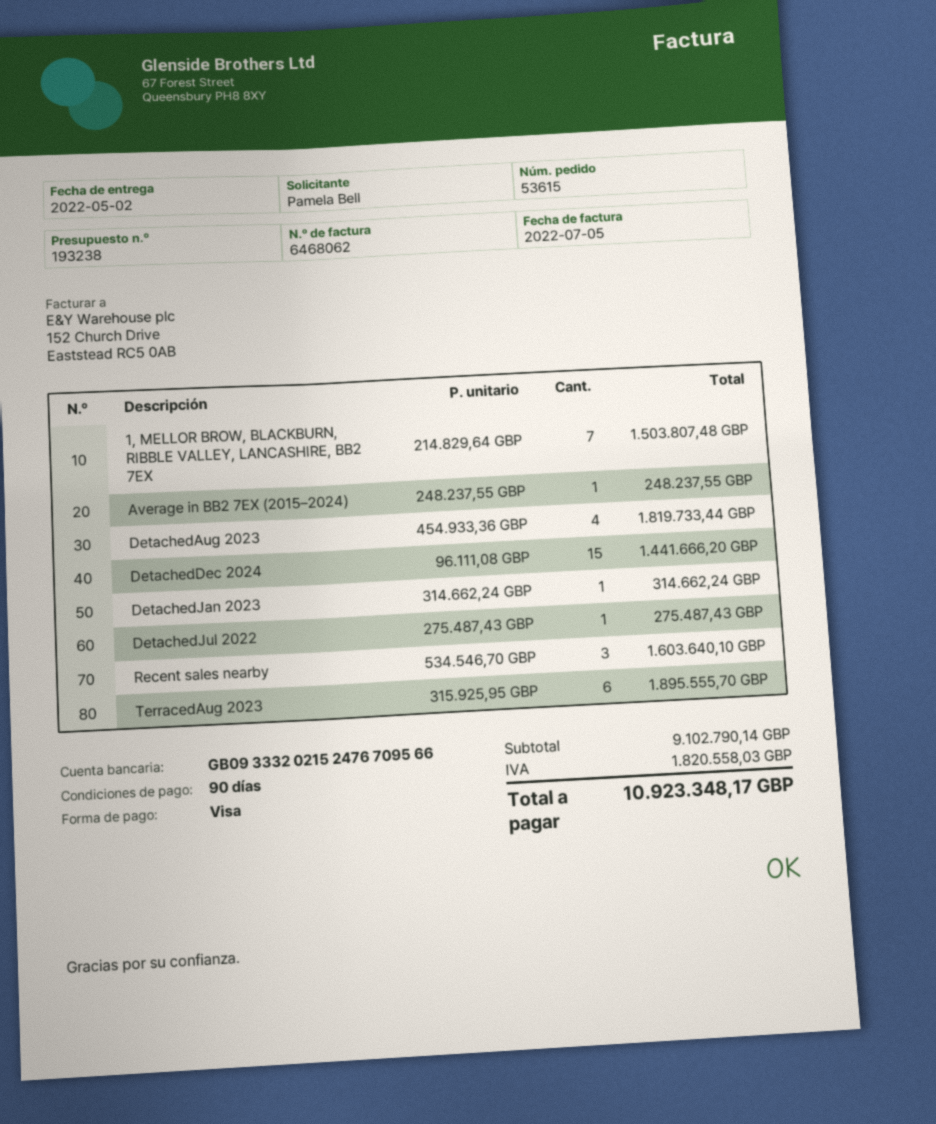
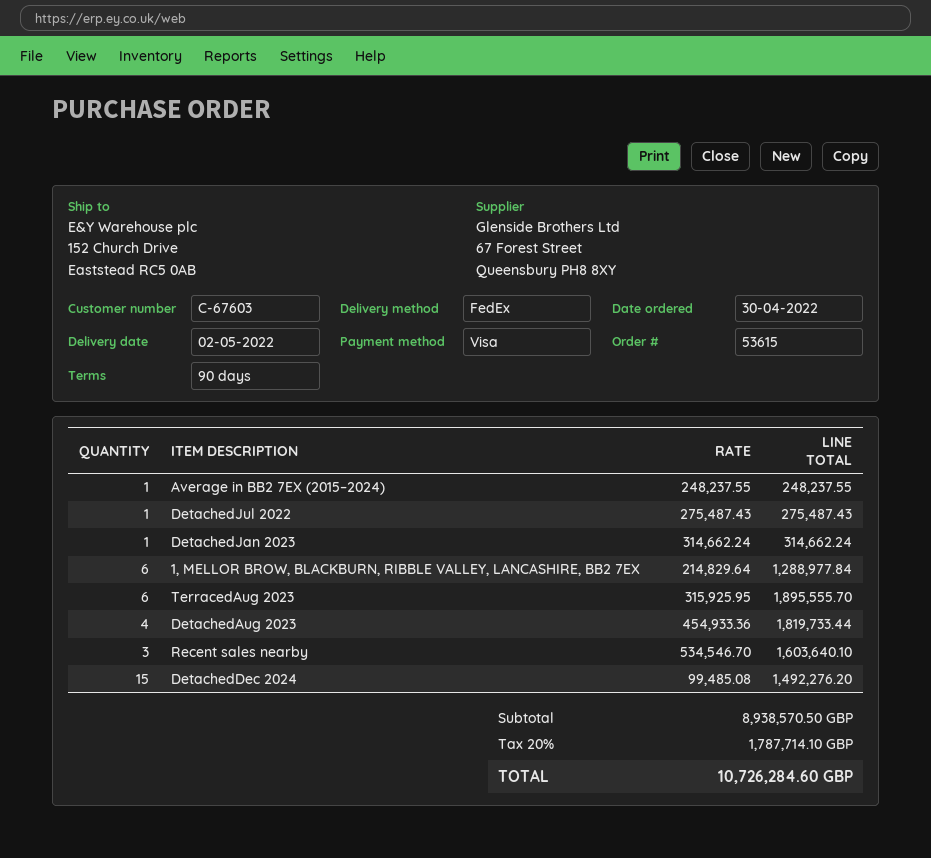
1, MELLOR BROW, BLACKBURN, RIBBLE VALLEY, LANCASHIRE, BB2 7EX: 7 x 214829.64 = 1503807.48 -> 6 x 214829.64 = 1288977.84
DetachedDec 2024: 15 x 96111.08 = 1441666.20 -> 15 x 99485.08 = 1492276.20
subtotal: 9102790.14 -> 8938570.50
tax: 1820558.03 -> 1787714.10
total: 10923348.17 -> 10726284.60

